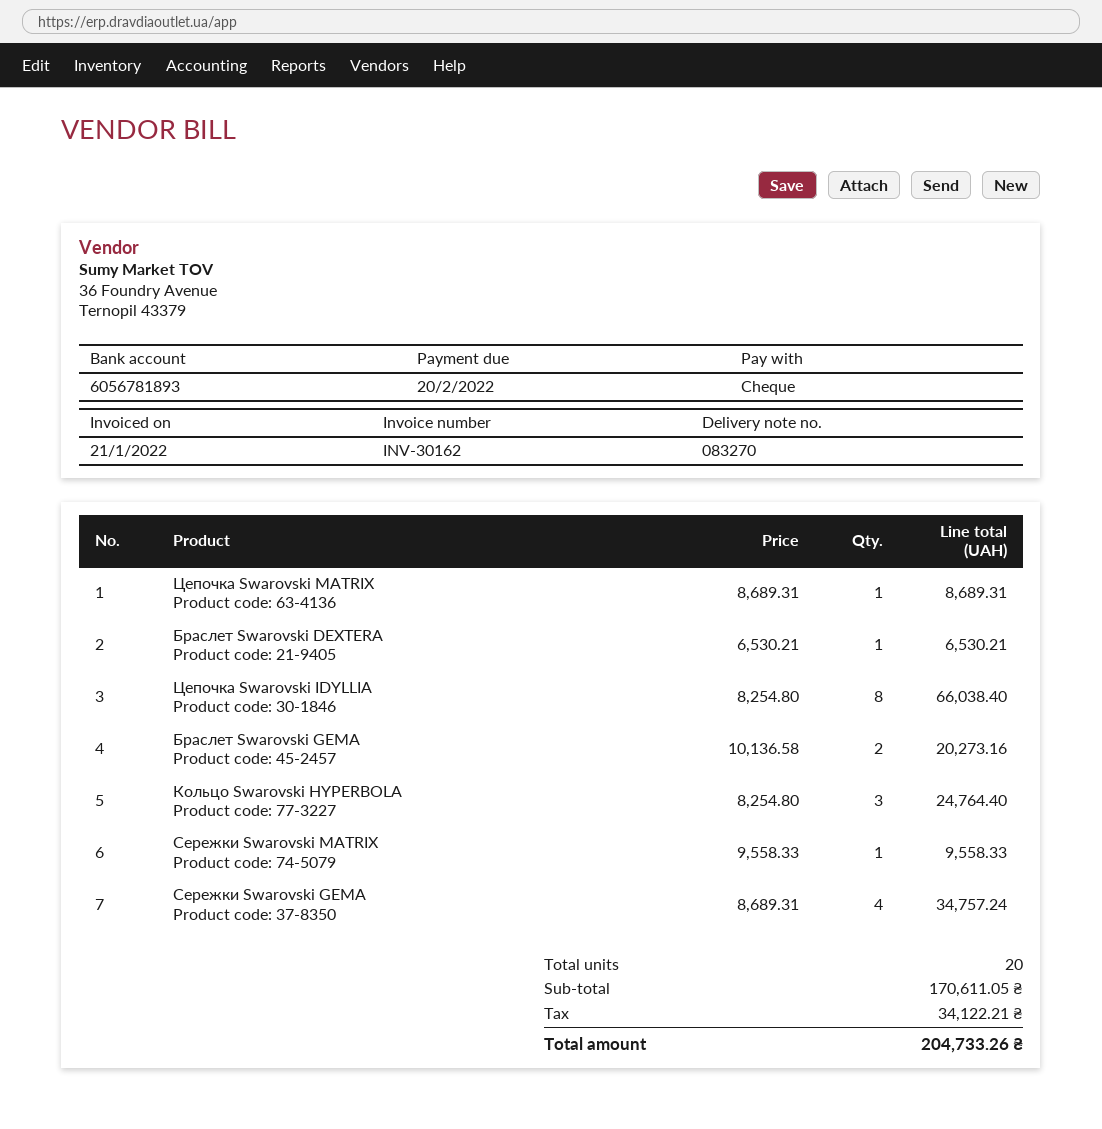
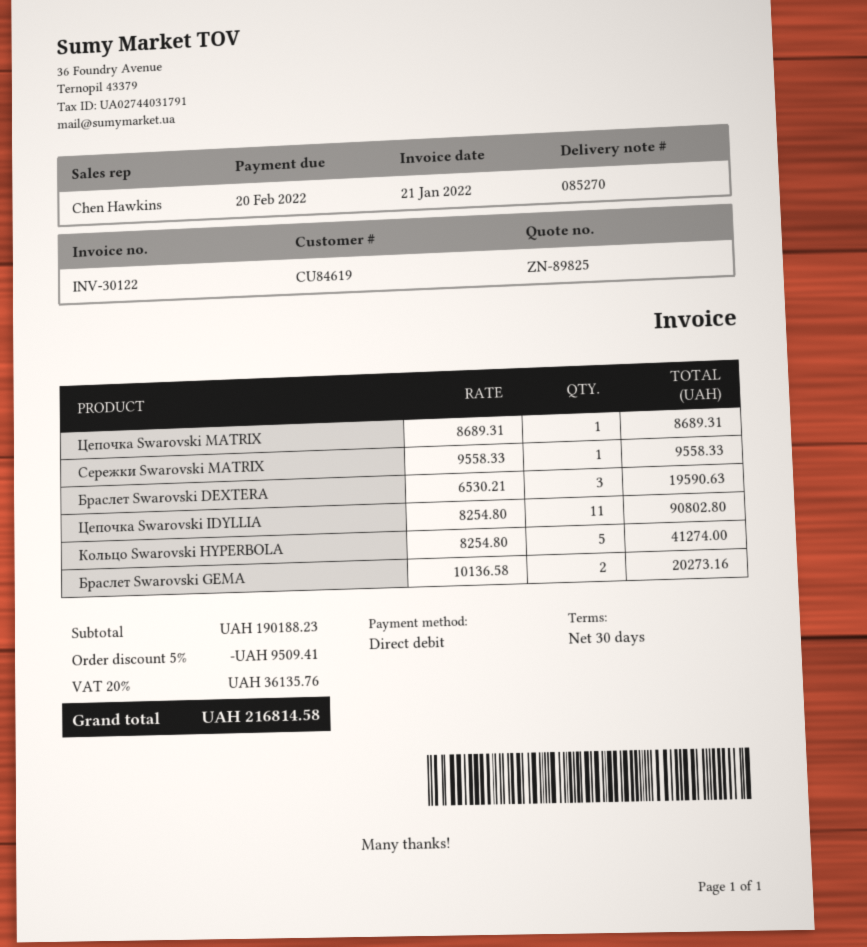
delivery note number: 083270 -> 085270
invoice number: INV-30162 -> INV-30122
payment method: cheque -> direct debit
Браслет Swarovski DEXTERA: 1 x 6530.21 = 6530.21 -> 3 x 6530.21 = 19590.63
Цепочка Swarovski IDYLLIA: 8 x 8254.80 = 66038.40 -> 11 x 8254.80 = 90802.80
Кольцо Swarovski HYPERBOLA: 3 x 8254.80 = 24764.40 -> 5 x 8254.80 = 41274.00
Сережки Swarovski GEMA: 4 x 8689.31 = 34757.24 -> none
subtotal: 170611.05 -> 190188.23
discount: none -> 5% = 9509.41
tax: 34122.21 -> 36135.76
total: 204733.26 -> 216814.58

